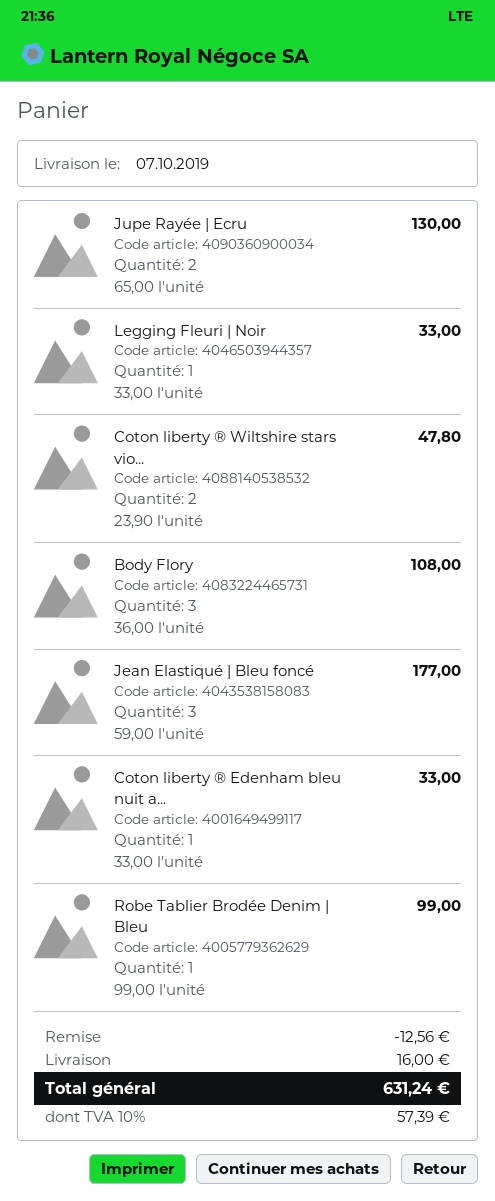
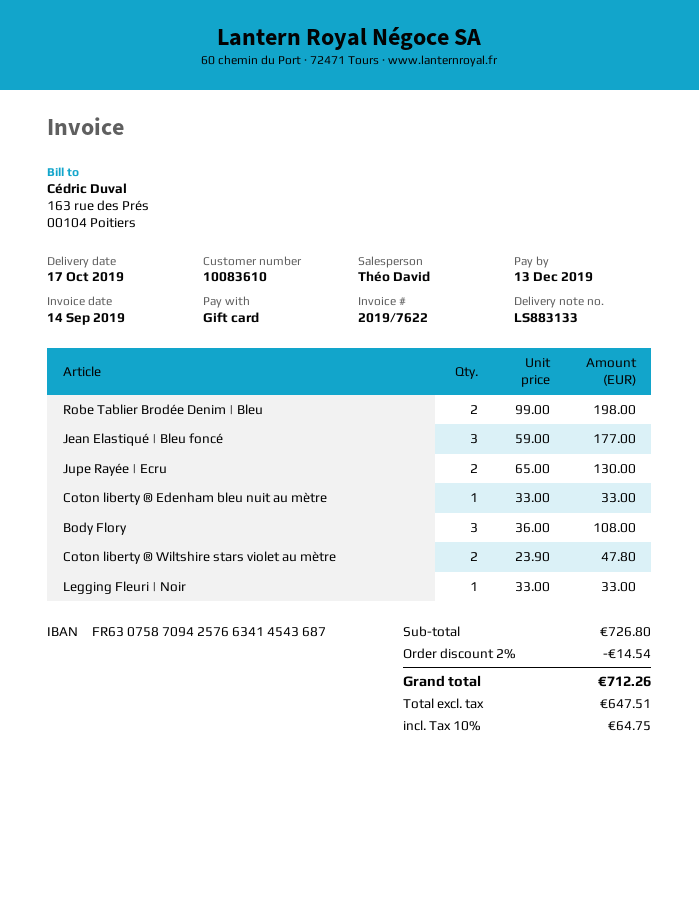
delivery date: 2019-10-07 -> 2019-10-17
Robe Tablier Brodée Denim | Bleu: 1 x 99.00 = 99.00 -> 2 x 99.00 = 198.00
discount: 12.56 -> 14.54
shipping: 16.00 -> none
tax: 10% = 57.39 -> 10% = 64.75
total: 631.24 -> 712.26

